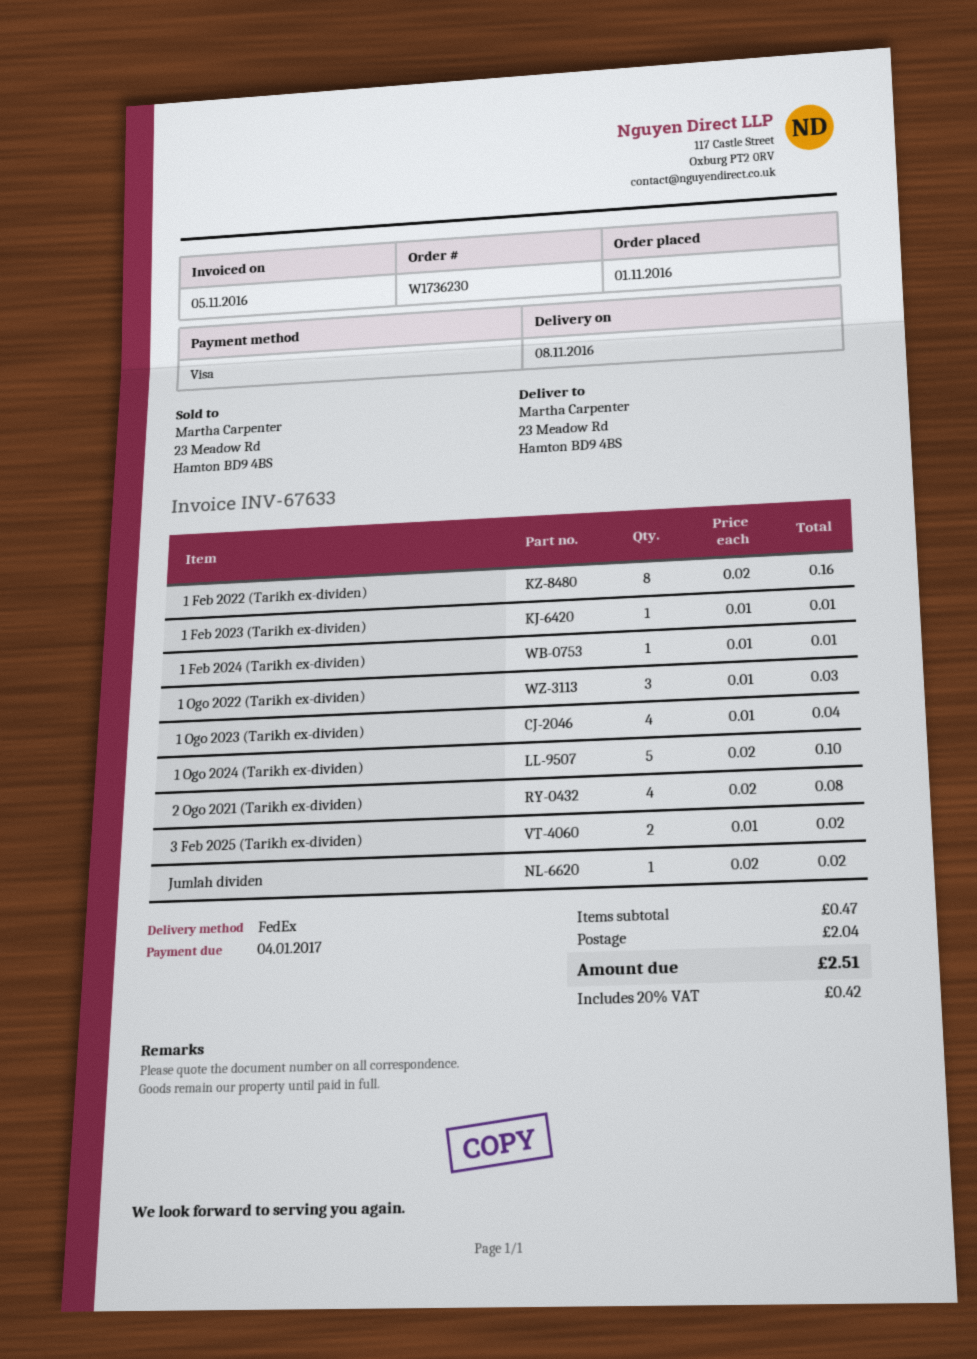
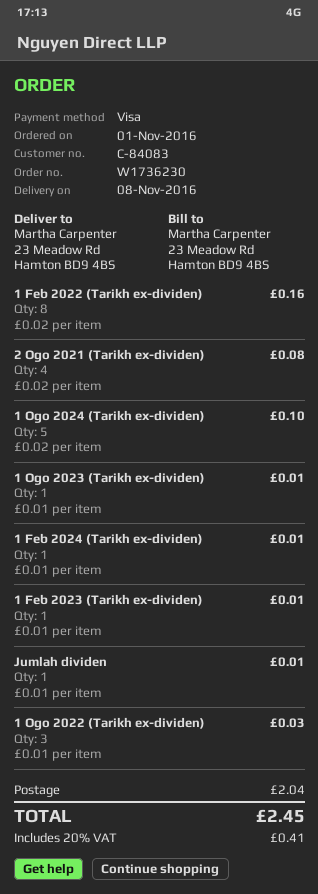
1 Ogo 2023 (Tarikh ex-dividen): 4 x 0.01 = 0.04 -> 1 x 0.01 = 0.01
3 Feb 2025 (Tarikh ex-dividen): 2 x 0.01 = 0.02 -> none
Jumlah dividen: 1 x 0.02 = 0.02 -> 1 x 0.01 = 0.01
tax: 20% = 0.42 -> 20% = 0.41
total: 2.51 -> 2.45

